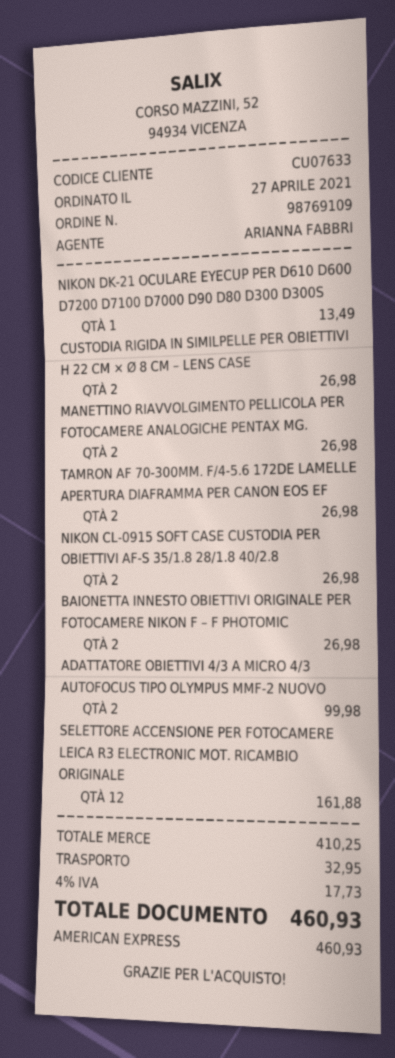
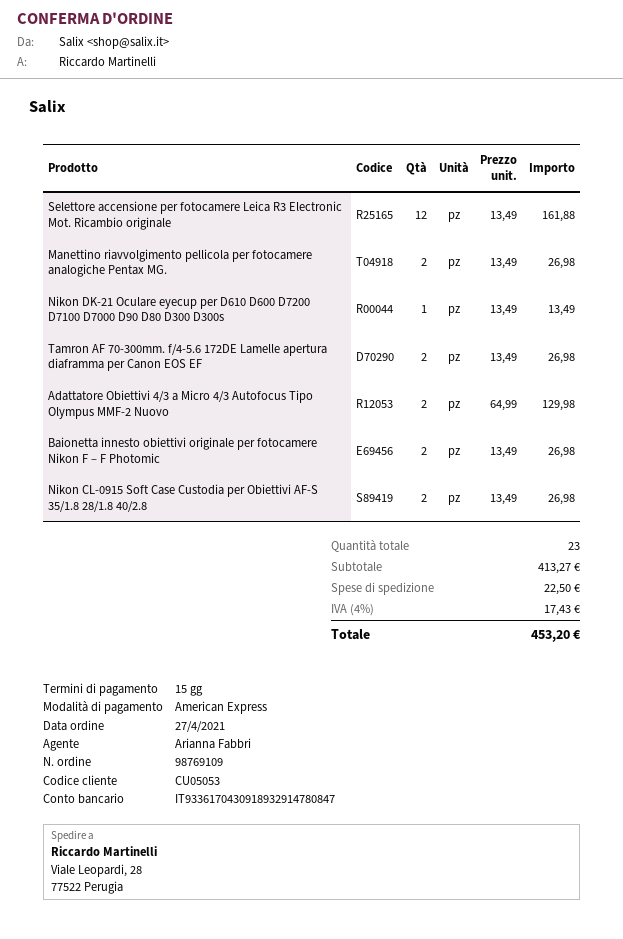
customer number: CU07633 -> CU05053
CUSTODIA RIGIDA IN SIMILPELLE PER OBIETTIVI H 22 CM × Ø 8 CM – LENS CASE: 2 for 26.98 -> none
ADATTATORE OBIETTIVI 4/3 A MICRO 4/3 AUTOFOCUS TIPO OLYMPUS MMF-2 NUOVO: 2 for 99.98 -> 2 for 129.98
subtotal: 410.25 -> 413.27
shipping: 32.95 -> 22.50
tax: 4% = 17.73 -> 4% = 17.43
total: 460.93 -> 453.20

